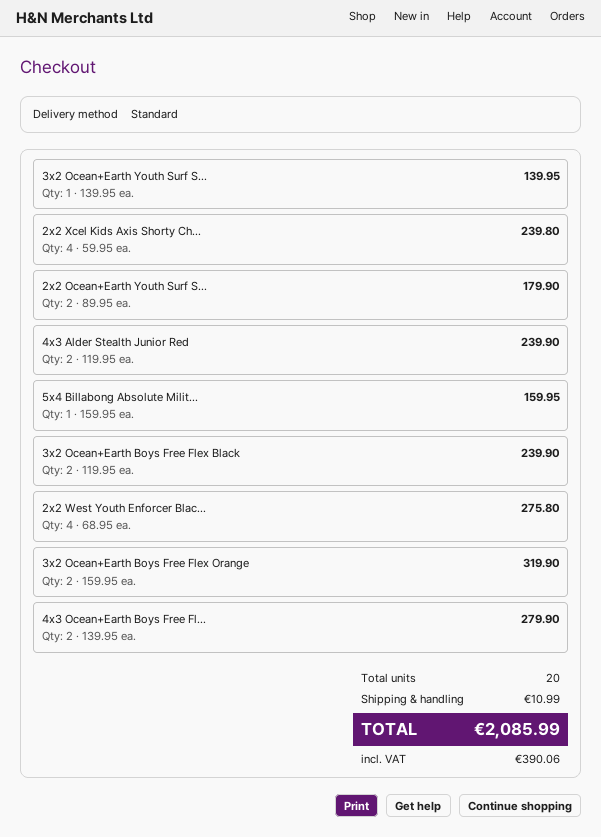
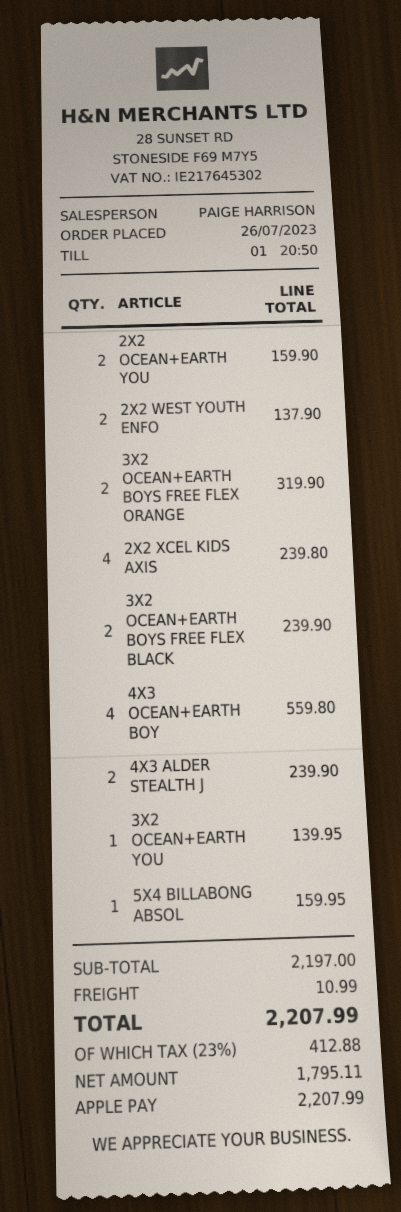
2x2 Ocean+Earth Youth Surf S...: 2 for 179.90 -> 2 for 159.90
2x2 West Youth Enforcer Blac...: 4 for 275.80 -> 2 for 137.90
4x3 Ocean+Earth Boys Free Fl...: 2 for 279.90 -> 4 for 559.80
tax: 390.06 -> 412.88
total: 2085.99 -> 2207.99

